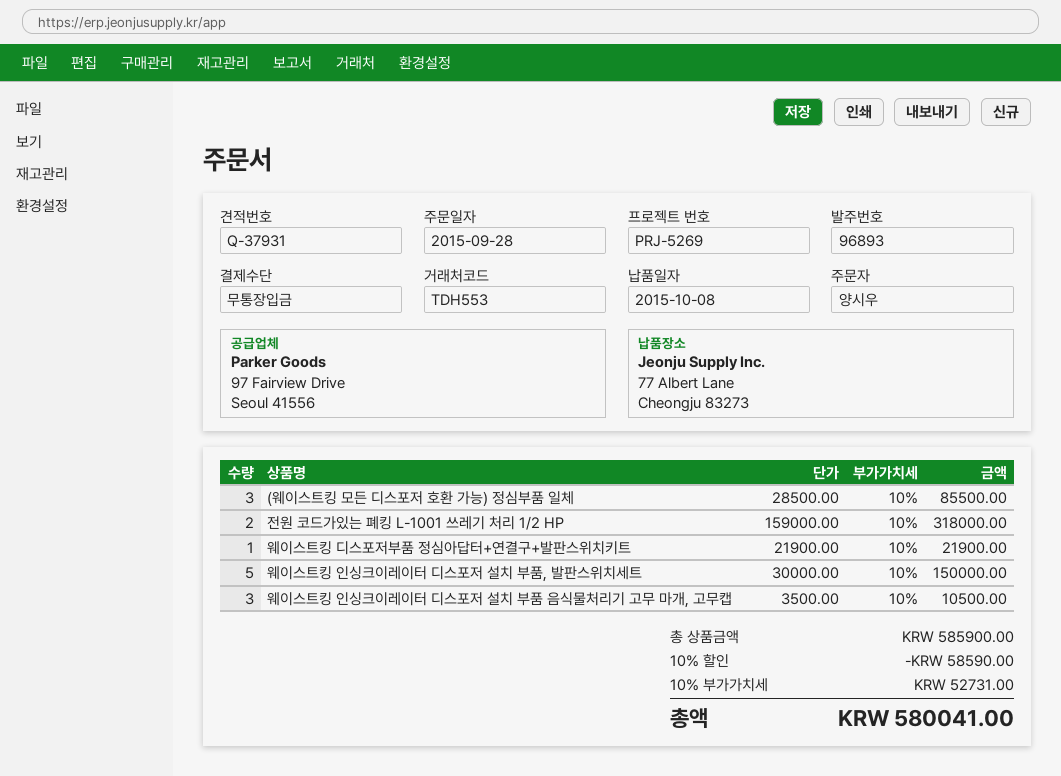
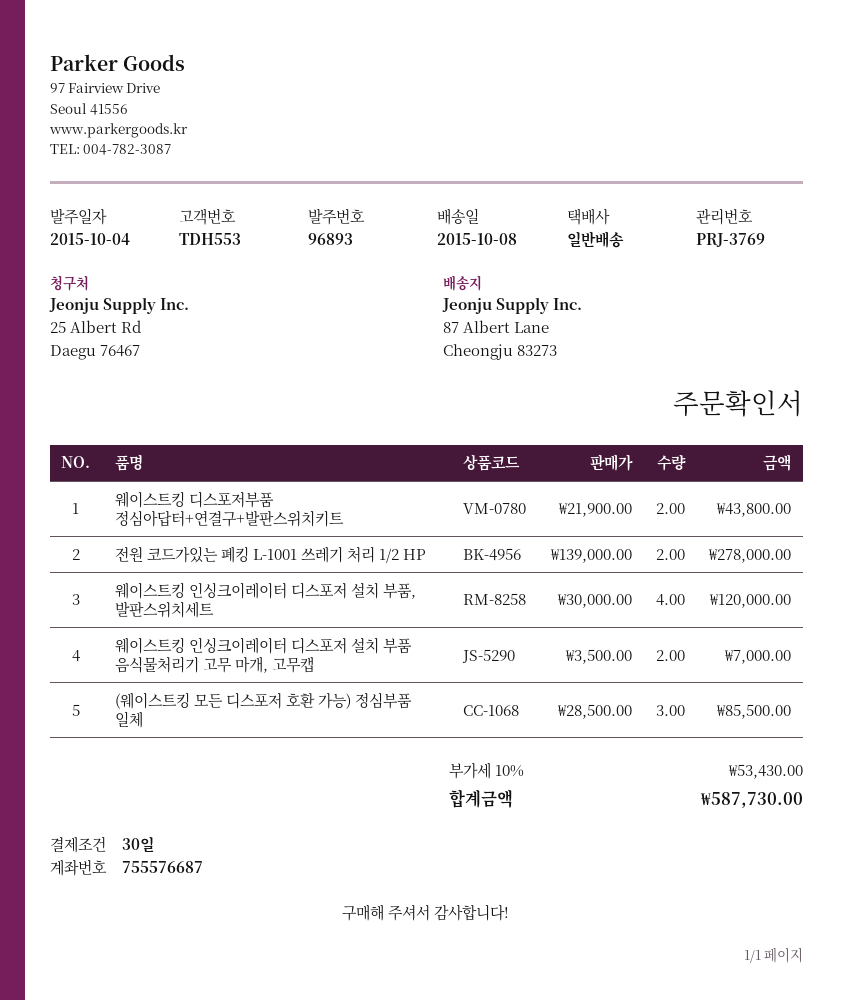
order date: 2015-09-28 -> 2015-10-04
reference: PRJ-5269 -> PRJ-3769
ship to: 77 Albert Lane, Cheongju 83273 -> 87 Albert Lane, Cheongju 83273
전원 코드가있는 폐킹 L-1001 쓰레기 처리 1/2 HP: 2 x 159000.00 = 318000.00 -> 2 x 139000.00 = 278000.00
웨이스트킹 디스포저부품 정심아답터+연결구+발판스위치키트: 1 x 21900.00 = 21900.00 -> 2 x 21900.00 = 43800.00
웨이스트킹 인싱크이레이터 디스포저 설치 부품, 발판스위치세트: 5 x 30000.00 = 150000.00 -> 4 x 30000.00 = 120000.00
웨이스트킹 인싱크이레이터 디스포저 설치 부품 음식물처리기 고무 마개, 고무캡: 3 x 3500.00 = 10500.00 -> 2 x 3500.00 = 7000.00
discount: 10% = 58590.00 -> none
tax: 10% = 52731.00 -> 10% = 53430.00
total: 580041.00 -> 587730.00

